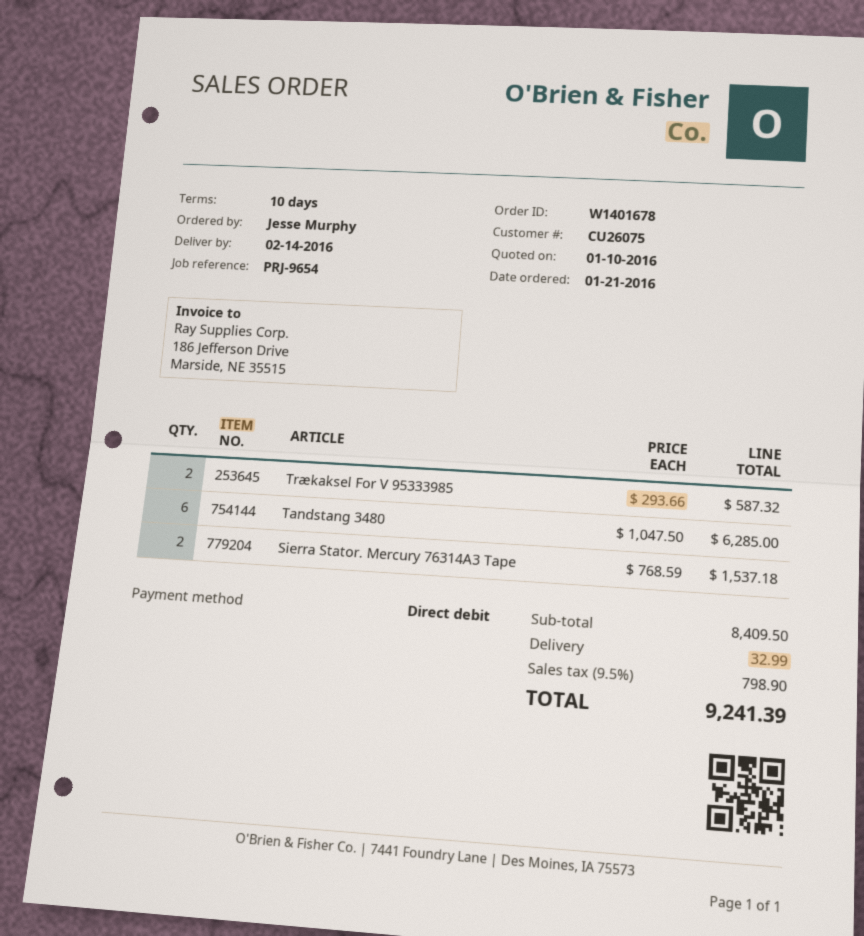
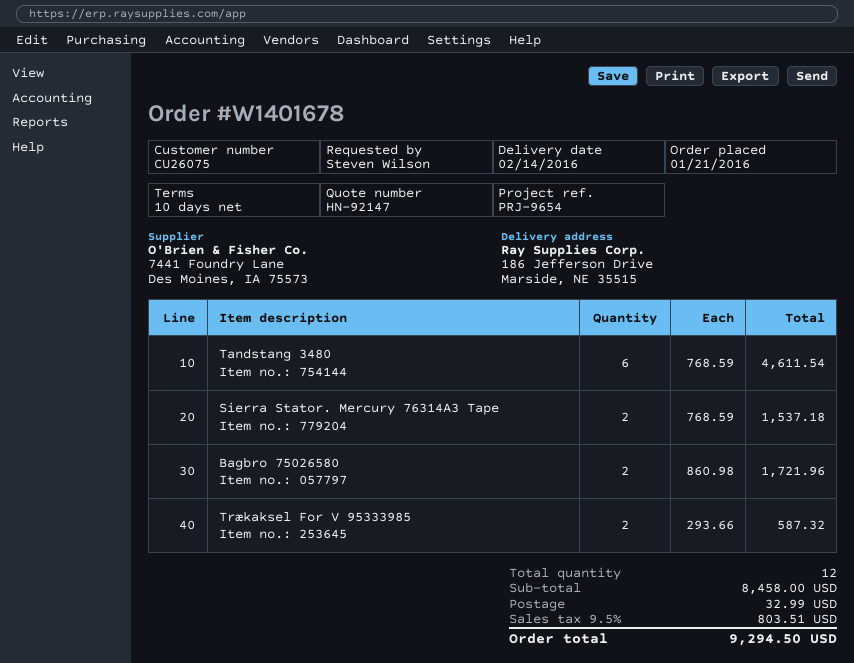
ordered by: Jesse Murphy -> Steven Wilson
Tandstang 3480: 6 x 1047.50 = 6285.00 -> 6 x 768.59 = 4611.54
Bagbro 75026580: none -> 2 x 860.98 = 1721.96
subtotal: 8409.50 -> 8458.00
tax: 9.5% = 798.90 -> 9.5% = 803.51
total: 9241.39 -> 9294.50

